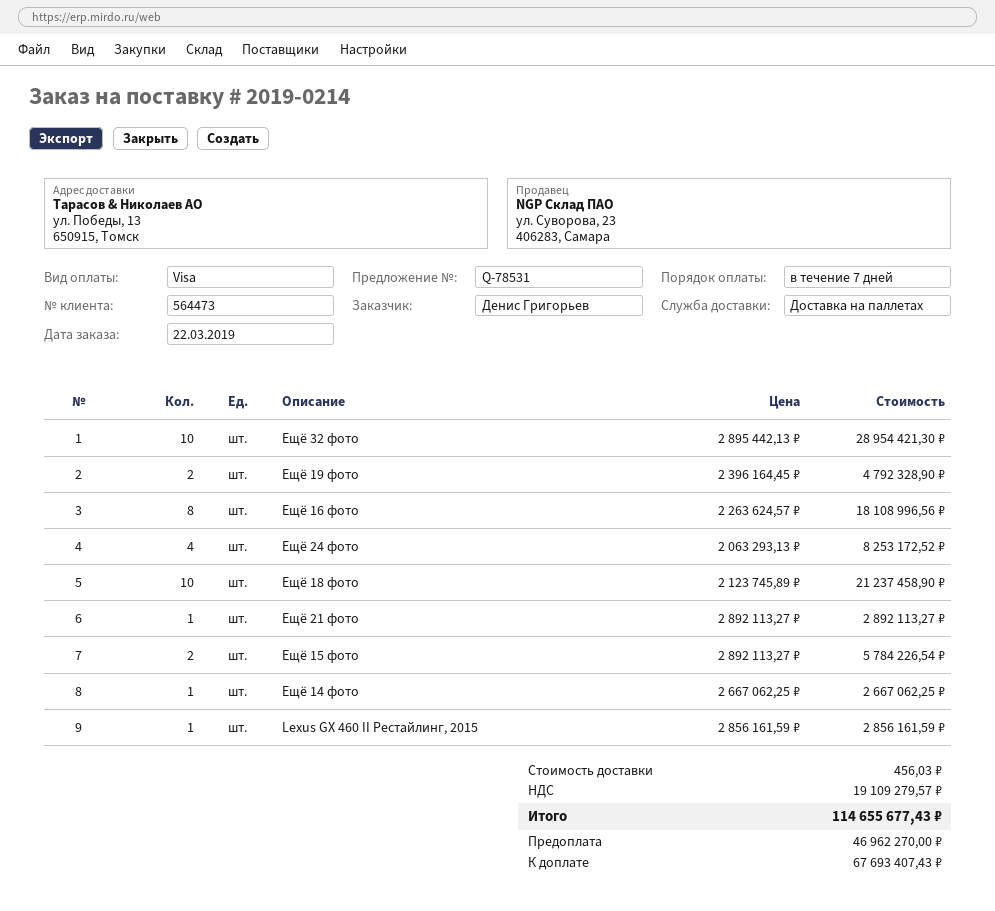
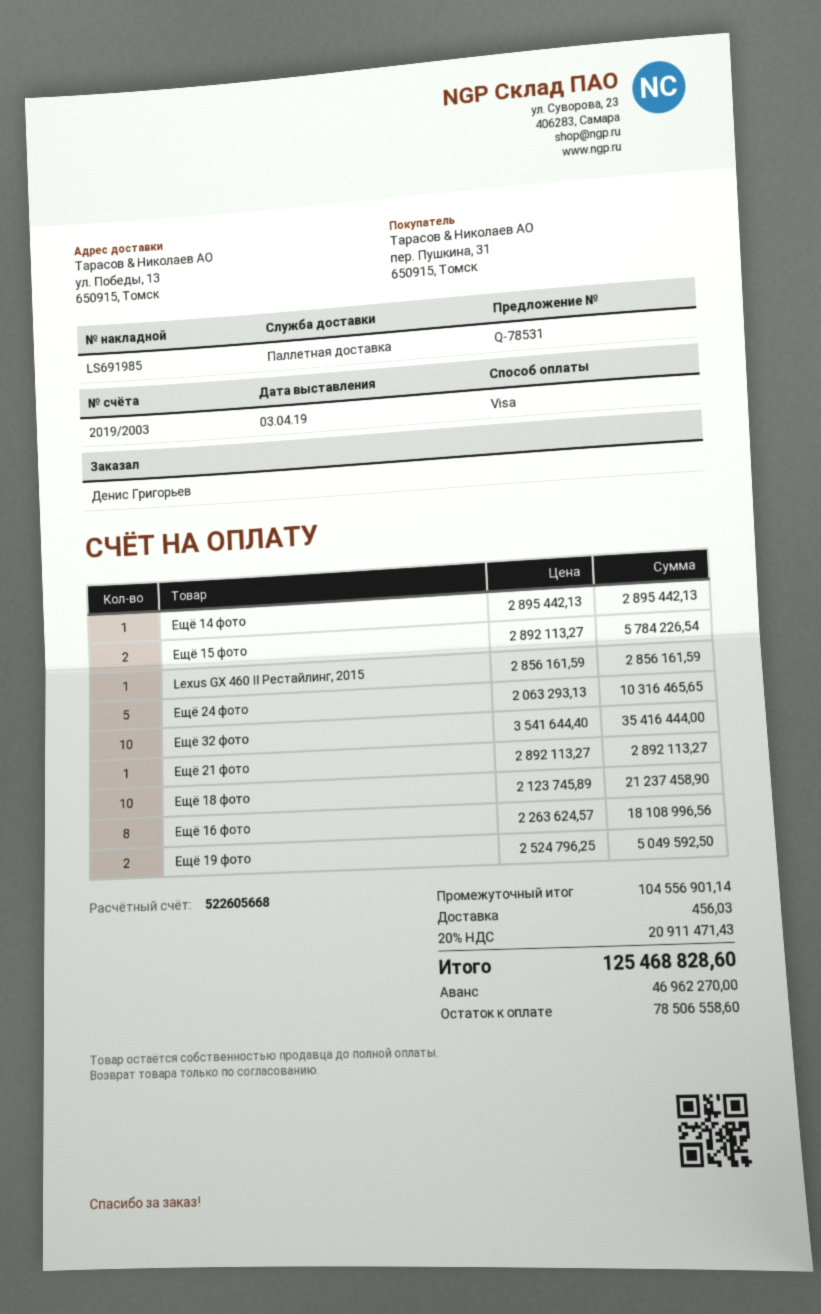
Ещё 32 фото: 10 x 2895442.13 = 28954421.30 -> 10 x 3541644.40 = 35416444.00
Ещё 19 фото: 2 x 2396164.45 = 4792328.90 -> 2 x 2524796.25 = 5049592.50
Ещё 24 фото: 4 x 2063293.13 = 8253172.52 -> 5 x 2063293.13 = 10316465.65
Ещё 14 фото: 1 x 2667062.25 = 2667062.25 -> 1 x 2895442.13 = 2895442.13
tax: 19109279.57 -> 20911471.43
total: 114655677.43 -> 125468828.60
balance: 67693407.43 -> 78506558.60

